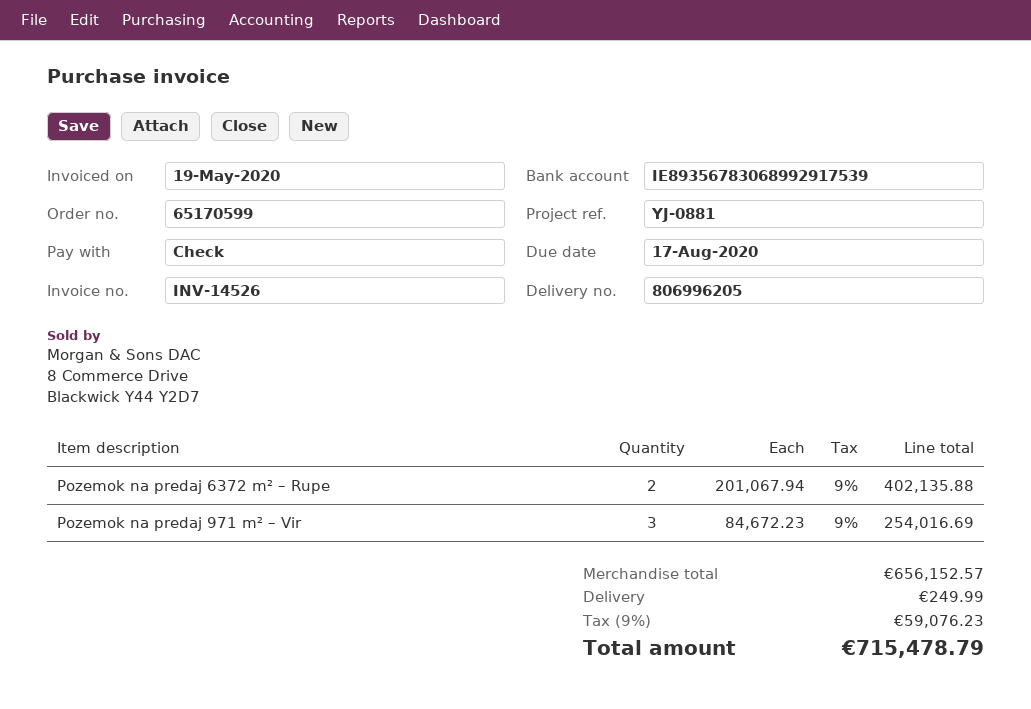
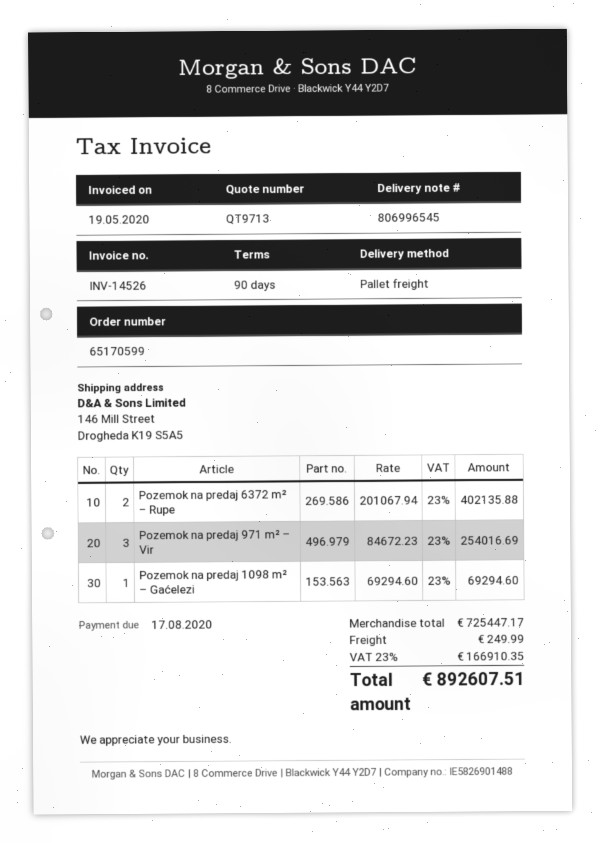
delivery note number: 806996205 -> 806996545
Pozemok na predaj 1098 m² – Gaćelezi: none -> 1 x 69294.60 = 69294.60
subtotal: 656152.57 -> 725447.17
tax: 9% = 59076.23 -> 23% = 166910.35
total: 715478.79 -> 892607.51

